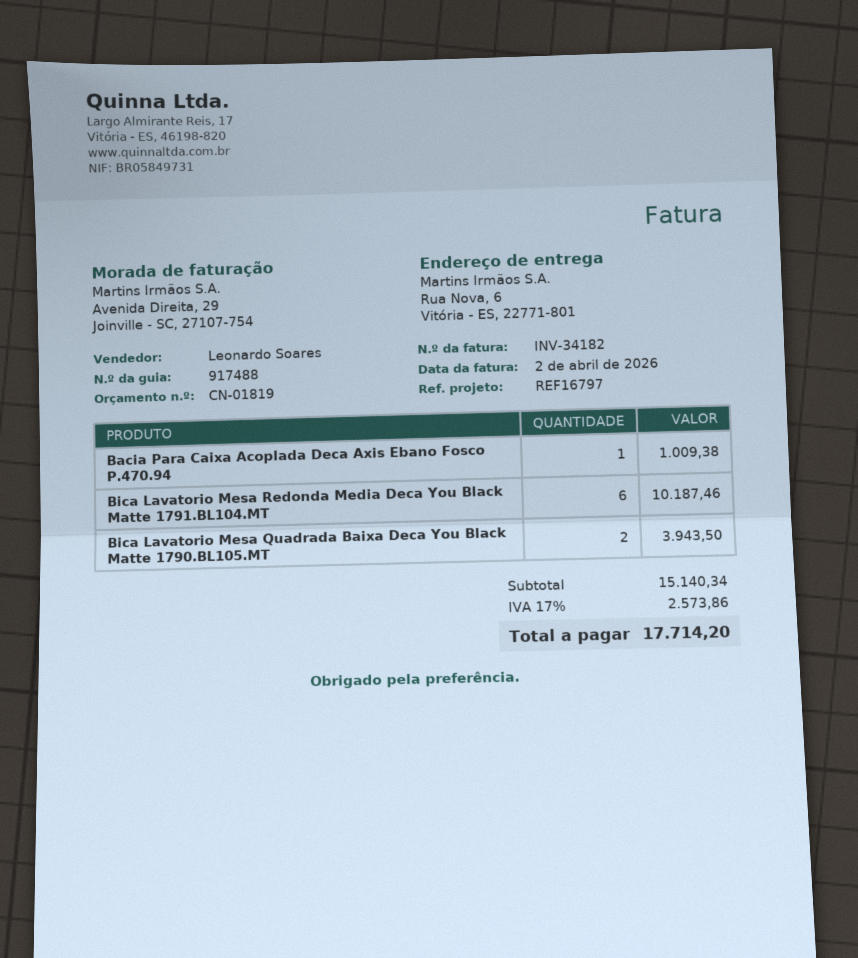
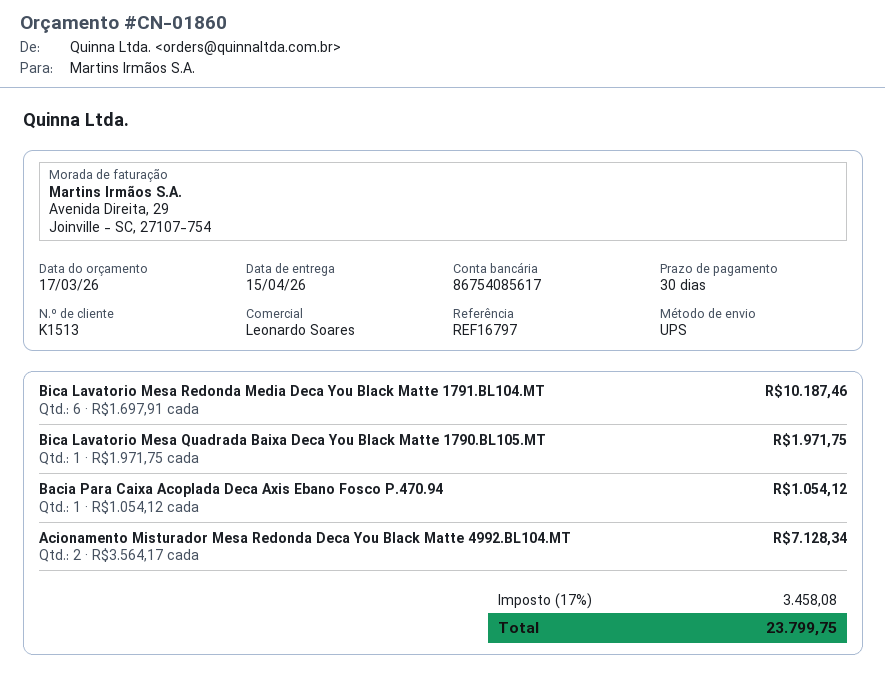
quote number: CN-01819 -> CN-01860
Bacia Para Caixa Acoplada Deca Axis Ebano Fosco P.470.94: 1 for 1009.38 -> 1 for 1054.12
Bica Lavatorio Mesa Quadrada Baixa Deca You Black Matte 1790.BL105.MT: 2 for 3943.50 -> 1 for 1971.75
Acionamento Misturador Mesa Redonda Deca You Black Matte 4992.BL104.MT: none -> 2 for 7128.34
tax: 17% = 2573.86 -> 17% = 3458.08
total: 17714.20 -> 23799.75

